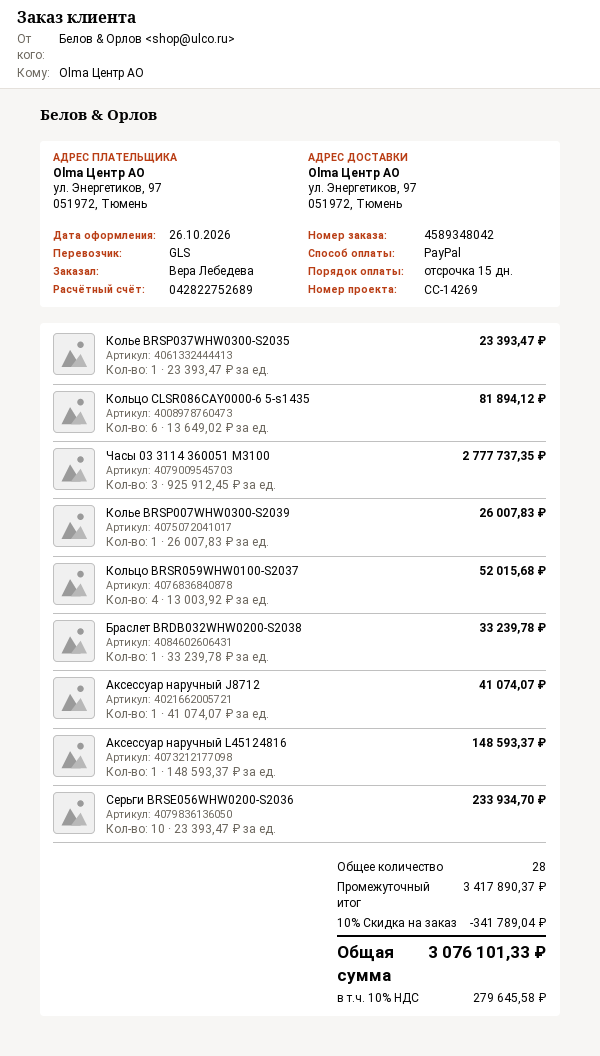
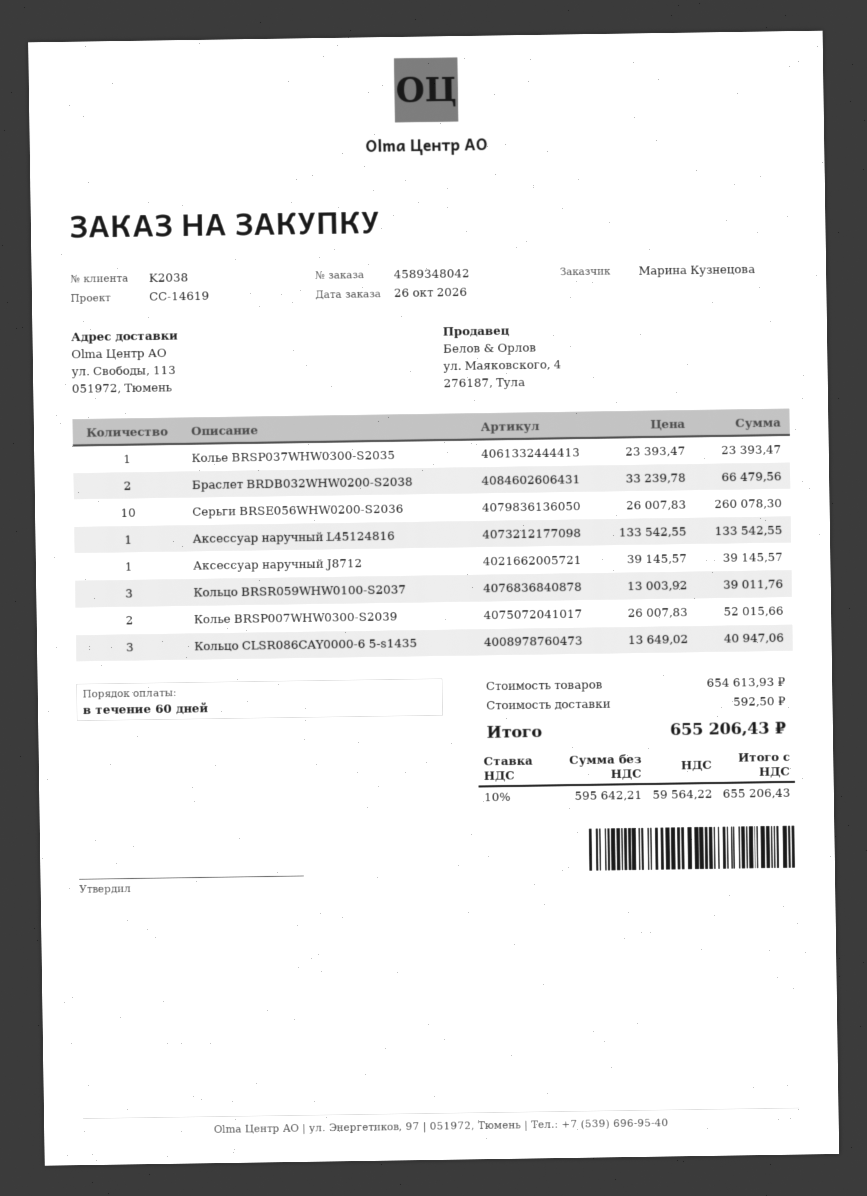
payment terms: 15 days -> 60 days
reference: CC-14269 -> CC-14619
ordered by: Вера Лебедева -> Марина Кузнецова
ship to: ул. Энергетиков, 97, 051972, Тюмень -> ул. Свободы, 113, 051972, Тюмень
Кольцо CLSR086CAY0000-6 5-s1435: 6 x 13649.02 = 81894.12 -> 3 x 13649.02 = 40947.06
Часы 03 3114 360051 M3100: 3 x 925912.45 = 2777737.35 -> none
Колье BRSP007WHW0300-S2039: 1 x 26007.83 = 26007.83 -> 2 x 26007.83 = 52015.66
Кольцо BRSR059WHW0100-S2037: 4 x 13003.92 = 52015.68 -> 3 x 13003.92 = 39011.76
Браслет BRDB032WHW0200-S2038: 1 x 33239.78 = 33239.78 -> 2 x 33239.78 = 66479.56
Аксессуар наручный J8712: 1 x 41074.07 = 41074.07 -> 1 x 39145.57 = 39145.57
Аксессуар наручный L45124816: 1 x 148593.37 = 148593.37 -> 1 x 133542.55 = 133542.55
Серьги BRSE056WHW0200-S2036: 10 x 23393.47 = 233934.70 -> 10 x 26007.83 = 260078.30
subtotal: 3417890.37 -> 654613.93
discount: 10% = 341789.04 -> none
shipping: none -> 592.50
tax: 10% = 279645.58 -> 10% = 59564.22
total: 3076101.33 -> 655206.43

